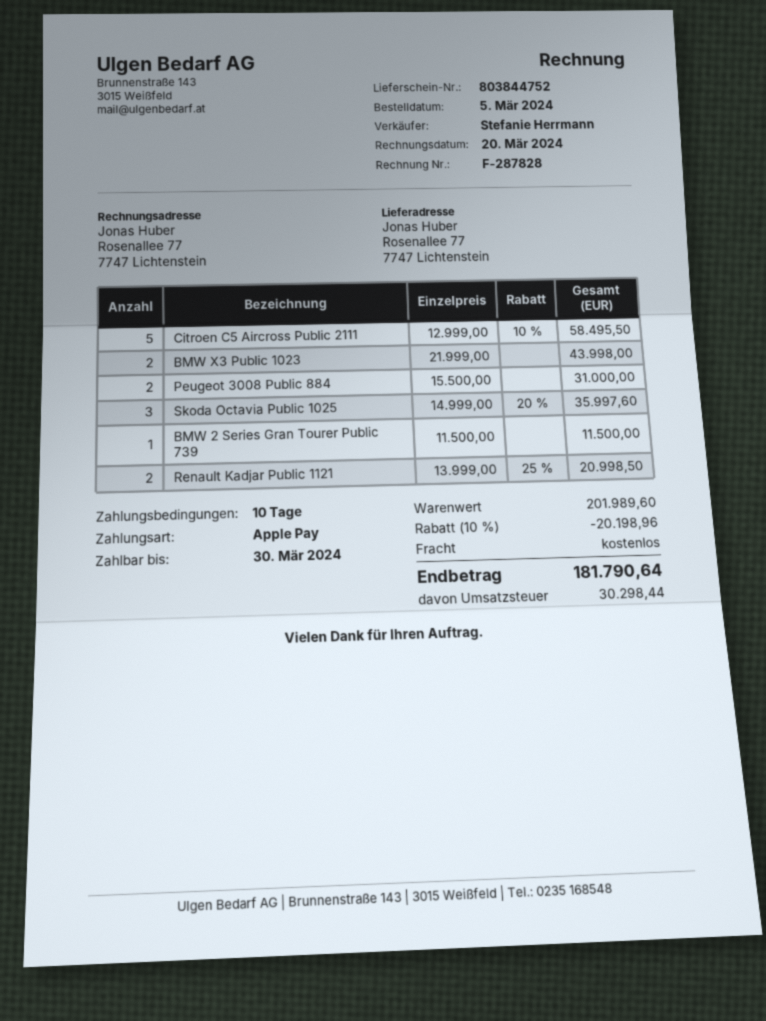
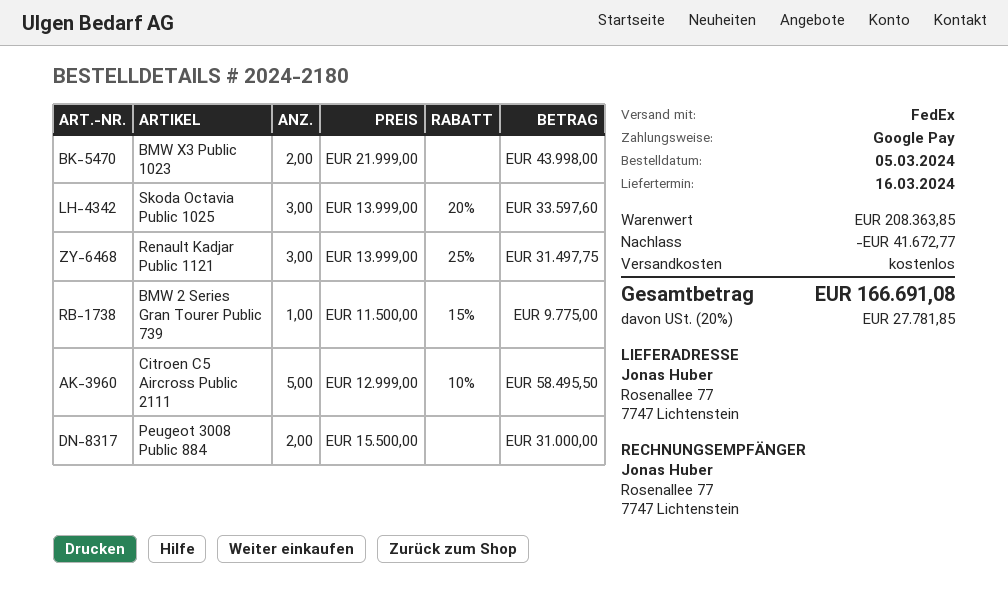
payment method: Apple Pay -> Google Pay
Skoda Octavia Public 1025: 3 x 14999.00 - 20% = 35997.60 -> 3 x 13999.00 - 20% = 33597.60
BMW 2 Series Gran Tourer Public 739: 1 x 11500.00 = 11500.00 -> 1 x 11500.00 - 15% = 9775.00
Renault Kadjar Public 1121: 2 x 13999.00 - 25% = 20998.50 -> 3 x 13999.00 - 25% = 31497.75
subtotal: 201989.60 -> 208363.85
discount: 20198.96 -> 41672.77
tax: 30298.44 -> 27781.85
total: 181790.64 -> 166691.08

